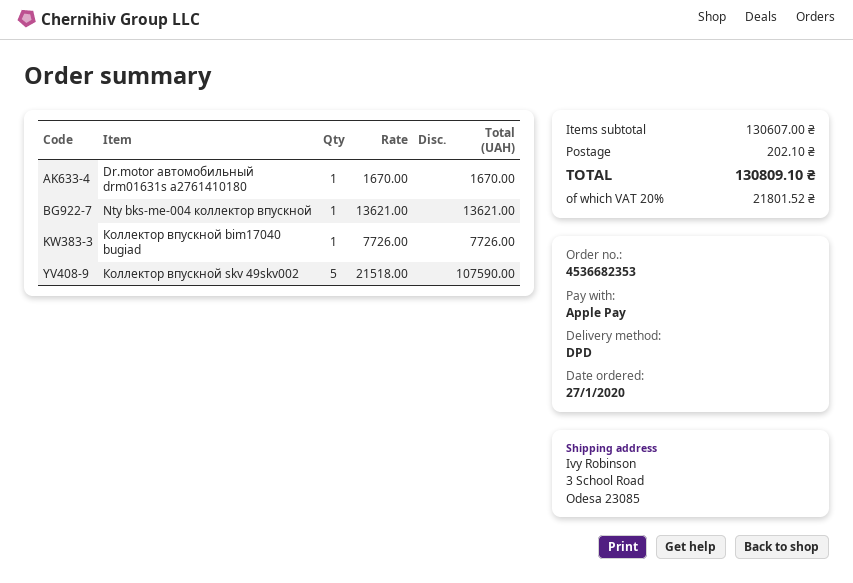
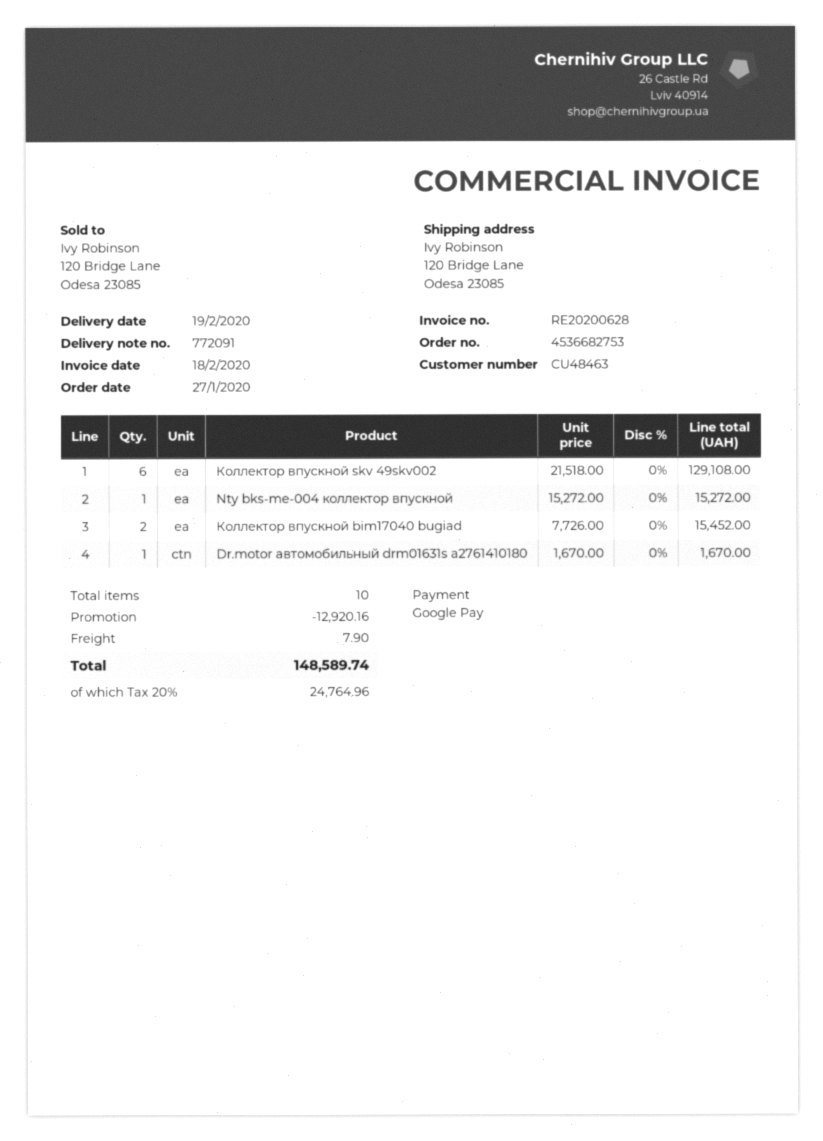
order number: 4536682353 -> 4536682753
payment method: Apple Pay -> Google Pay
ship to: 3 School Road, Odesa 23085 -> 120 Bridge Lane, Odesa 23085
Nty bks-me-004 коллектор впускной: 1 x 13621.00 = 13621.00 -> 1 x 15272.00 = 15272.00
Коллектор впускной bim17040 bugiad: 1 x 7726.00 = 7726.00 -> 2 x 7726.00 = 15452.00
Коллектор впускной skv 49skv002: 5 x 21518.00 = 107590.00 -> 6 x 21518.00 = 129108.00
discount: none -> 12920.16
shipping: 202.10 -> 7.90
tax: 20% = 21801.52 -> 20% = 24764.96
total: 130809.10 -> 148589.74

